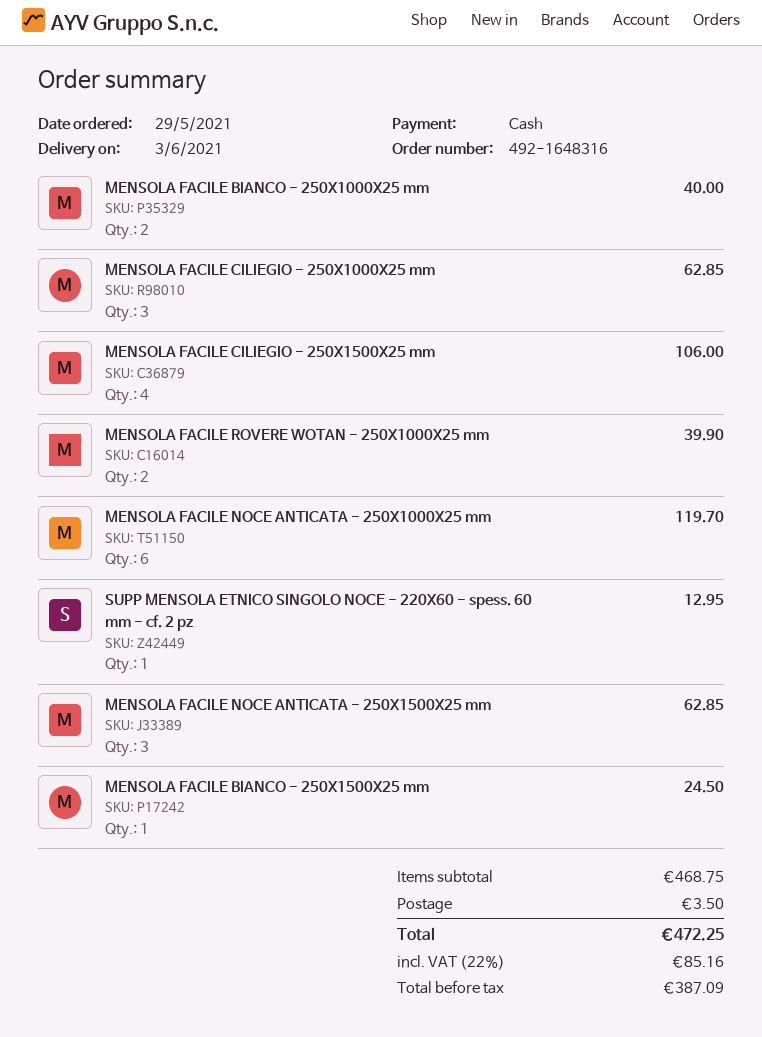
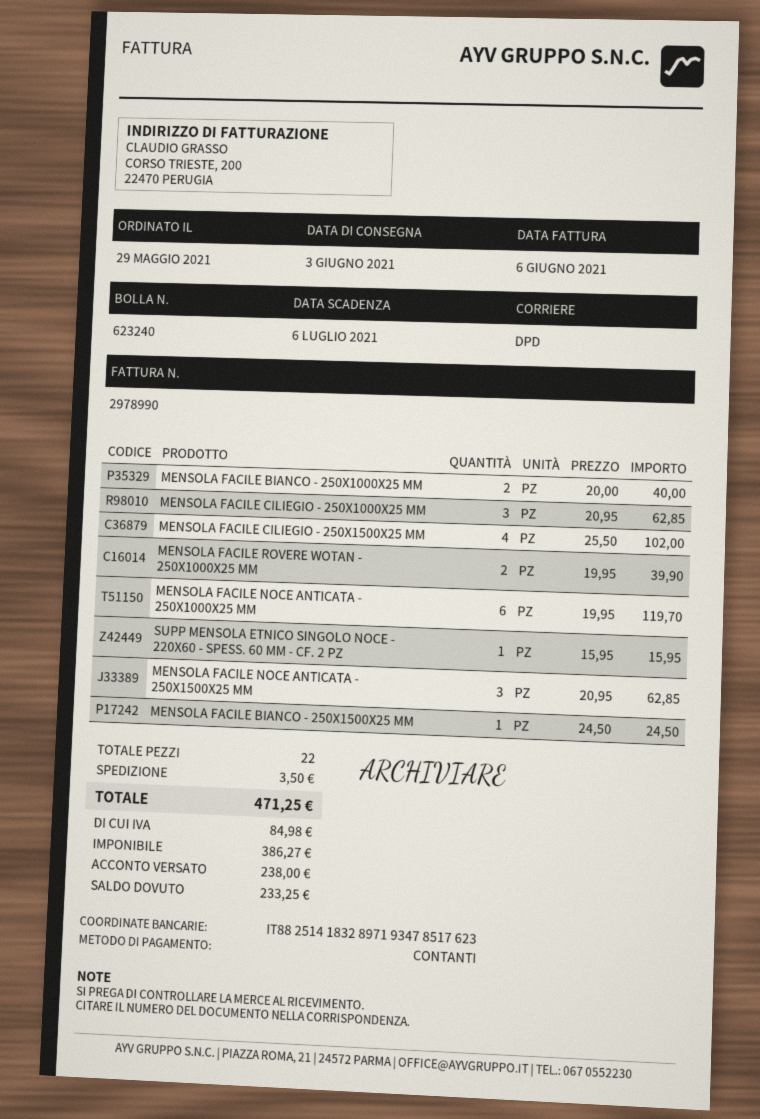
MENSOLA FACILE CILIEGIO - 250X1500X25 mm: 4 for 106.00 -> 4 for 102.00
SUPP MENSOLA ETNICO SINGOLO NOCE - 220X60 - spess. 60 mm - cf. 2 pz: 1 for 12.95 -> 1 for 15.95
net: 387.09 -> 386.27
tax: 85.16 -> 84.98
total: 472.25 -> 471.25

